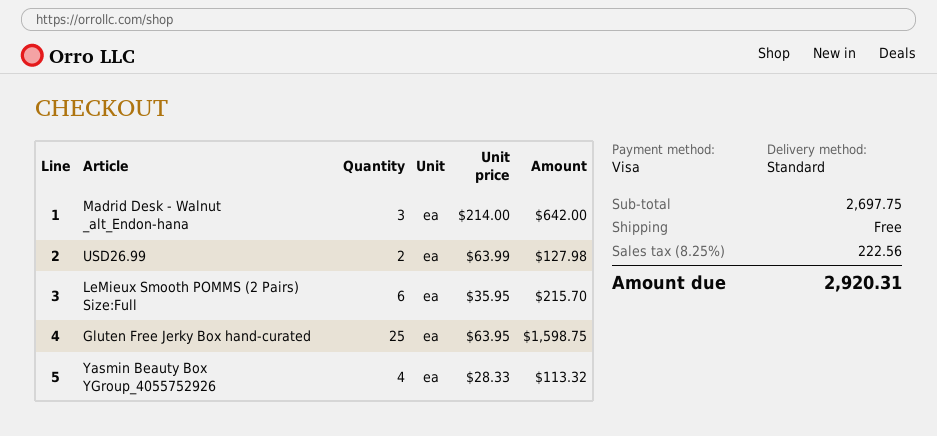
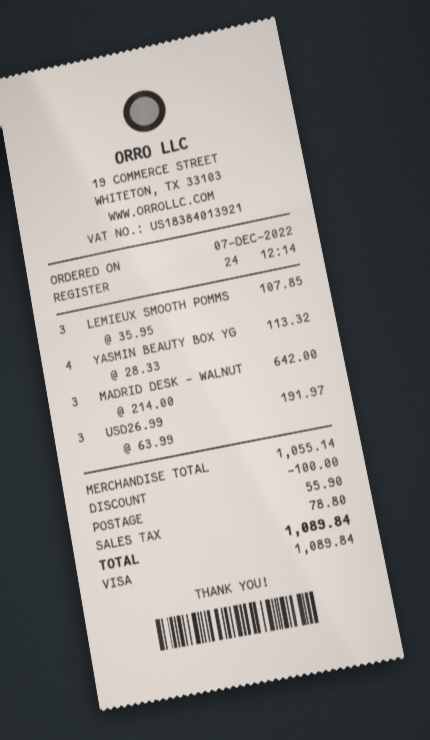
USD26.99: 2 x 63.99 = 127.98 -> 3 x 63.99 = 191.97
LeMieux Smooth POMMS (2 Pairs) Size:Full: 6 x 35.95 = 215.70 -> 3 x 35.95 = 107.85
Gluten Free Jerky Box hand-curated: 25 x 63.95 = 1598.75 -> none
subtotal: 2697.75 -> 1055.14
discount: none -> 100.00
shipping: 0.00 -> 55.90
tax: 222.56 -> 78.80
total: 2920.31 -> 1089.84

